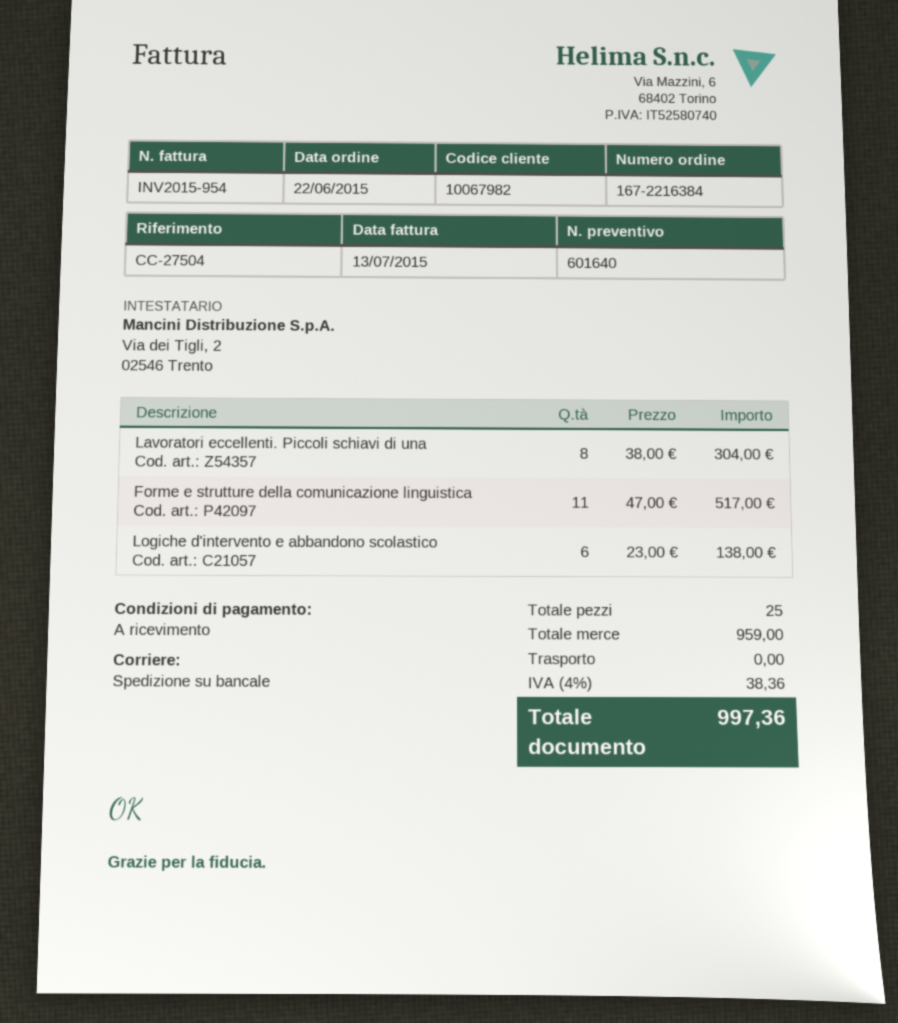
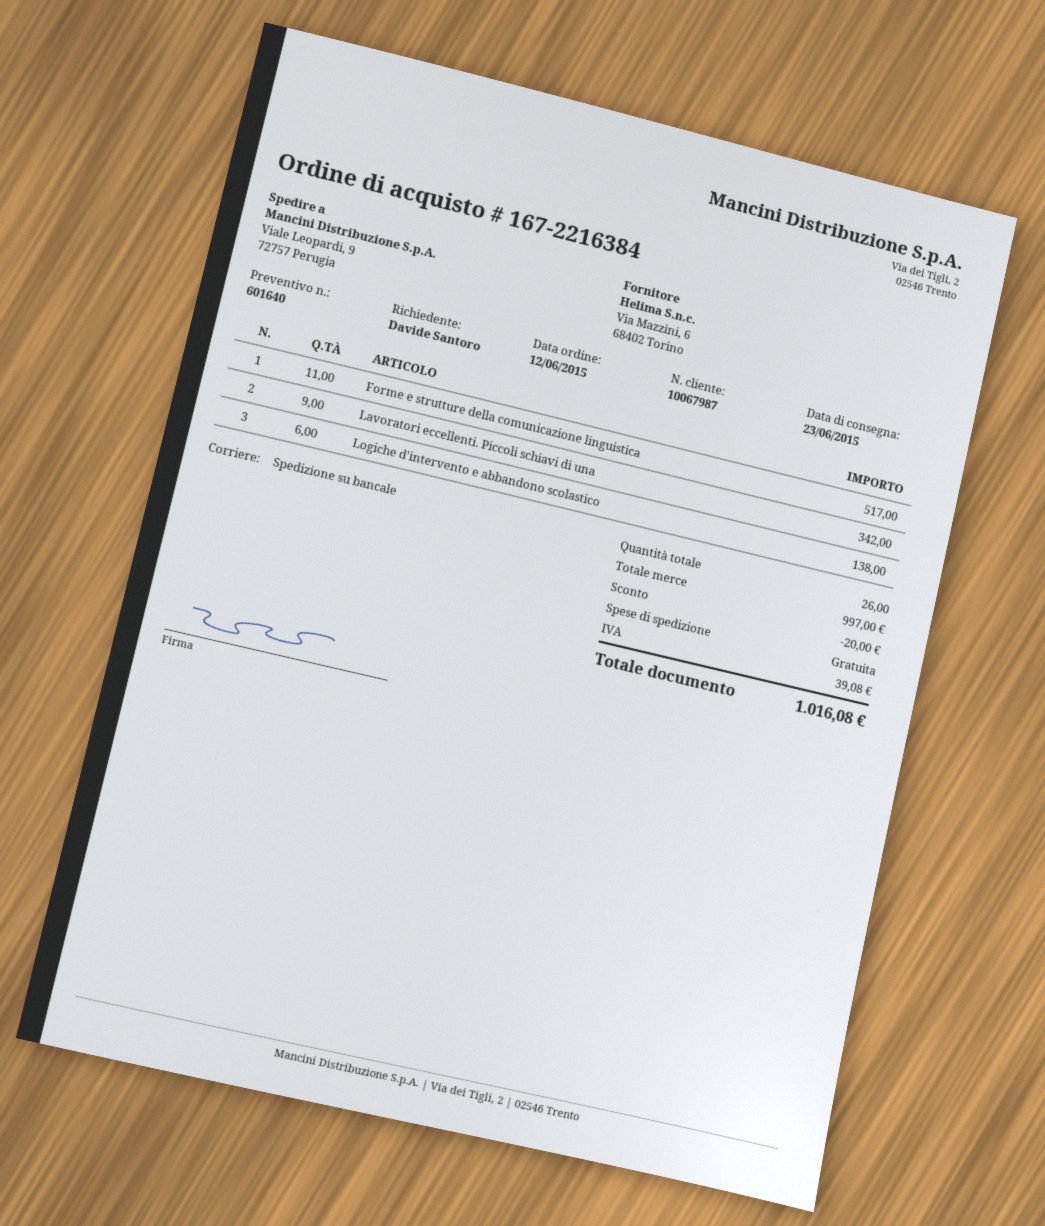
order date: 2015-06-22 -> 2015-06-12
customer number: 10067982 -> 10067987
Lavoratori eccellenti. Piccoli schiavi di una: 8 for 304.00 -> 9 for 342.00
total quantity: 25 -> 26
subtotal: 959.00 -> 997.00
discount: none -> 20.00
tax: 38.36 -> 39.08
total: 997.36 -> 1016.08

